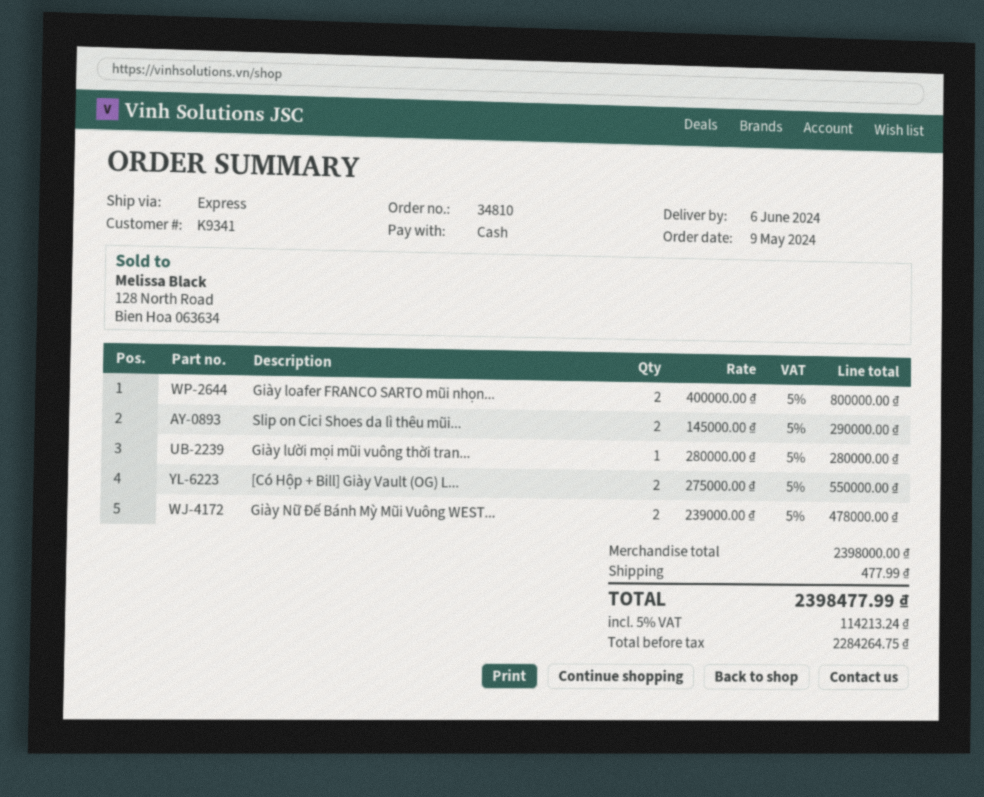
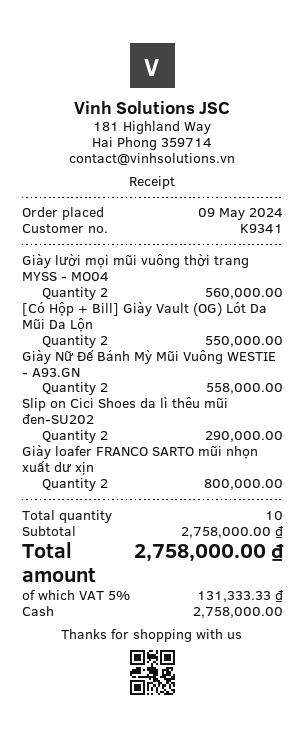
Giày lười mọi mũi vuông thời tran...: 1 for 280000.00 -> 2 for 560000.00
Giày Nữ Đế Bánh Mỳ Mũi Vuông WEST...: 2 for 478000.00 -> 2 for 558000.00
subtotal: 2398000.00 -> 2758000.00
shipping: 477.99 -> none
tax: 5% = 114213.24 -> 5% = 131333.33
total: 2398477.99 -> 2758000.00

